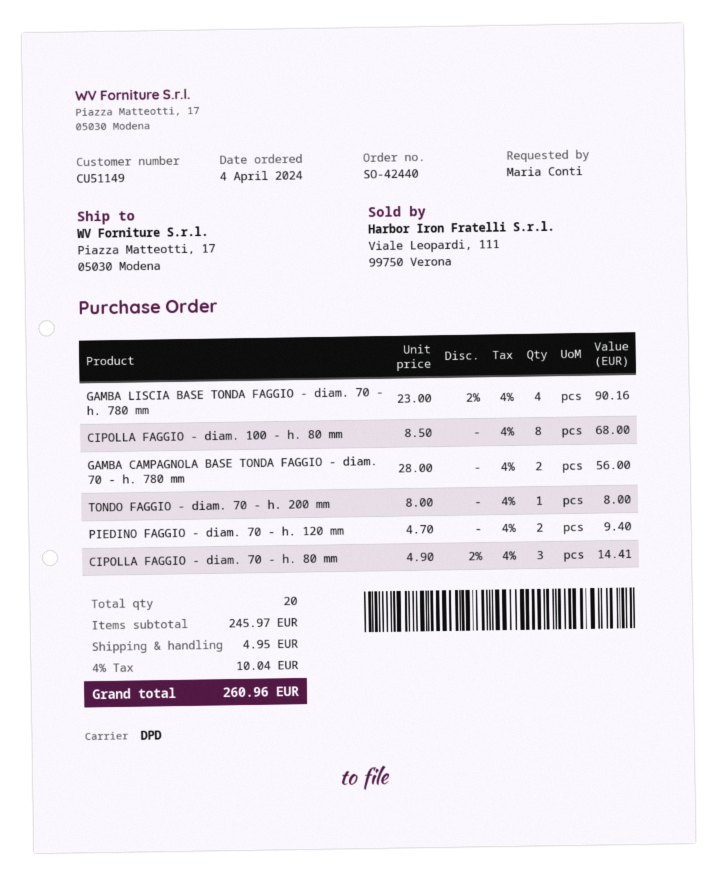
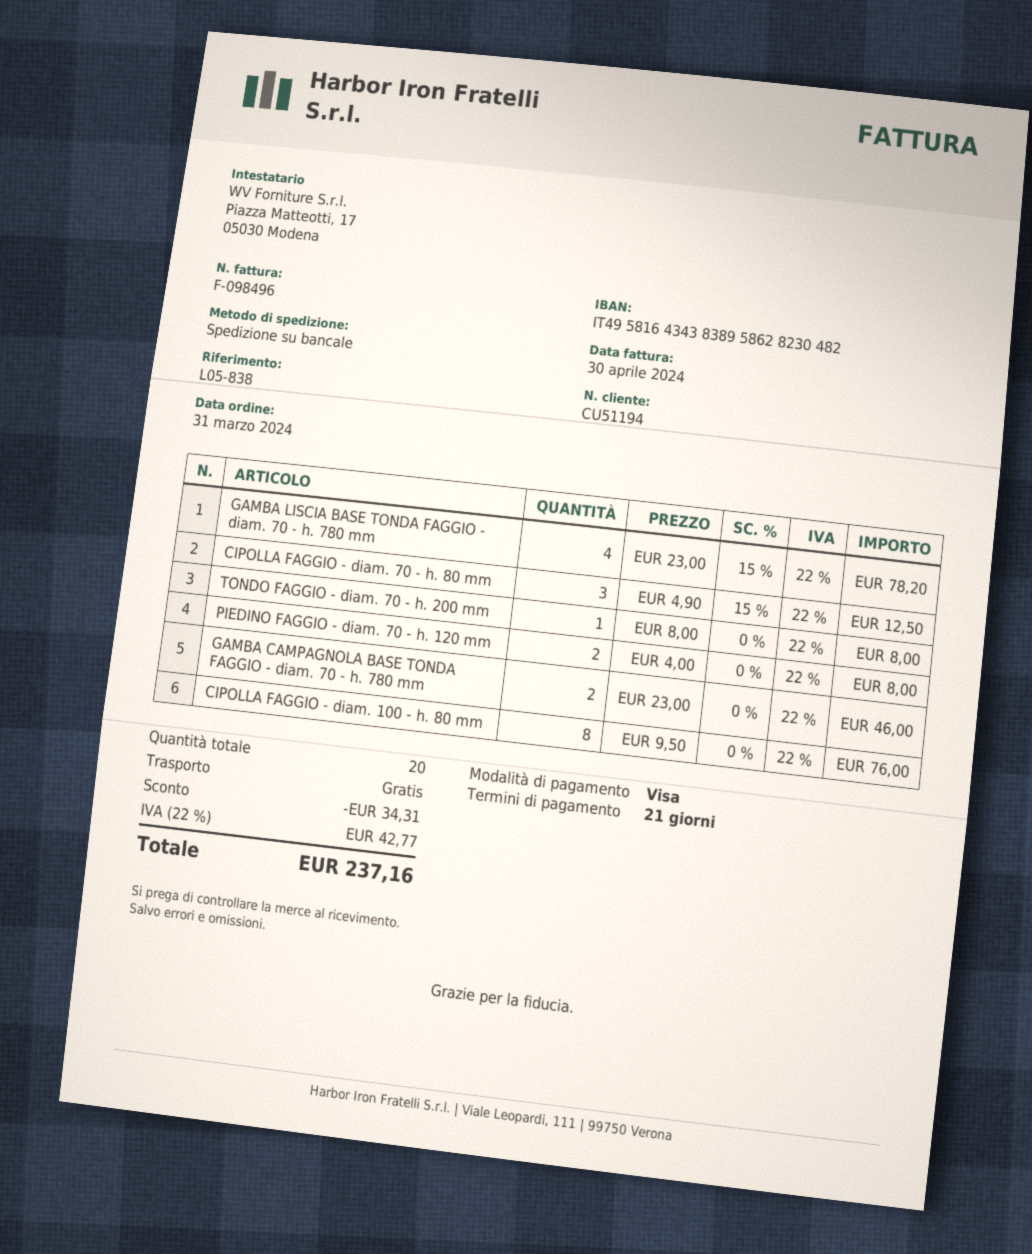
order date: 2024-04-04 -> 2024-03-31
customer number: CU51149 -> CU51194
shipping method: DPD -> pallet freight
GAMBA LISCIA BASE TONDA FAGGIO - diam. 70 - h. 780 mm: 4 x 23.00 - 2% = 90.16 -> 4 x 23.00 - 15% = 78.20
CIPOLLA FAGGIO - diam. 100 - h. 80 mm: 8 x 8.50 = 68.00 -> 8 x 9.50 = 76.00
GAMBA CAMPAGNOLA BASE TONDA FAGGIO - diam. 70 - h. 780 mm: 2 x 28.00 = 56.00 -> 2 x 23.00 = 46.00
PIEDINO FAGGIO - diam. 70 - h. 120 mm: 2 x 4.70 = 9.40 -> 2 x 4.00 = 8.00
CIPOLLA FAGGIO - diam. 70 - h. 80 mm: 3 x 4.90 - 2% = 14.41 -> 3 x 4.90 - 15% = 12.50
discount: none -> 34.31
shipping: 4.95 -> 0.00
tax: 4% = 10.04 -> 22% = 42.77
total: 260.96 -> 237.16

